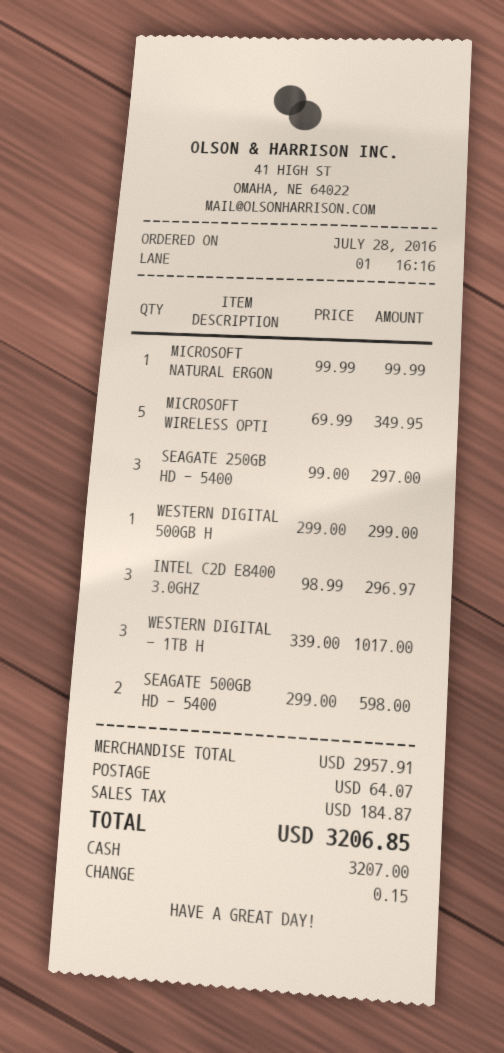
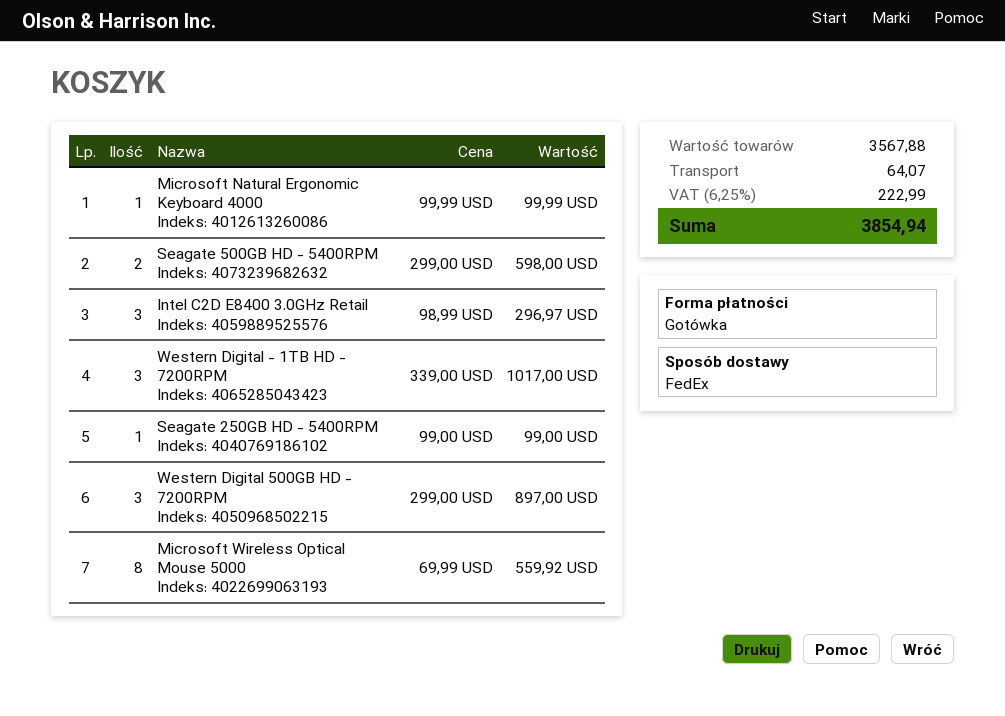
MICROSOFT WIRELESS OPTI: 5 x 69.99 = 349.95 -> 8 x 69.99 = 559.92
SEAGATE 250GB HD - 5400: 3 x 99.00 = 297.00 -> 1 x 99.00 = 99.00
WESTERN DIGITAL 500GB H: 1 x 299.00 = 299.00 -> 3 x 299.00 = 897.00
subtotal: 2957.91 -> 3567.88
tax: 184.87 -> 222.99
total: 3206.85 -> 3854.94

